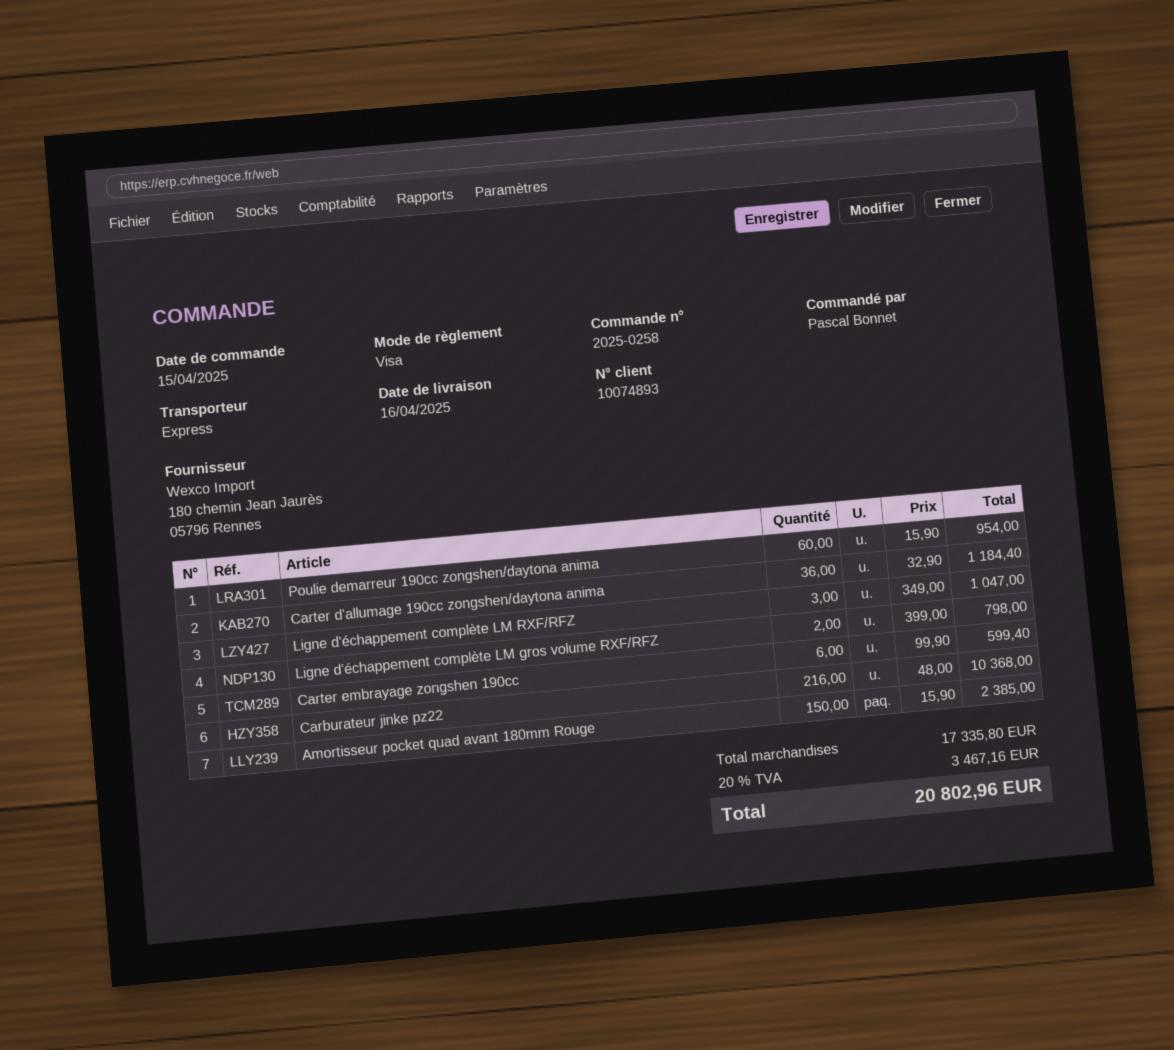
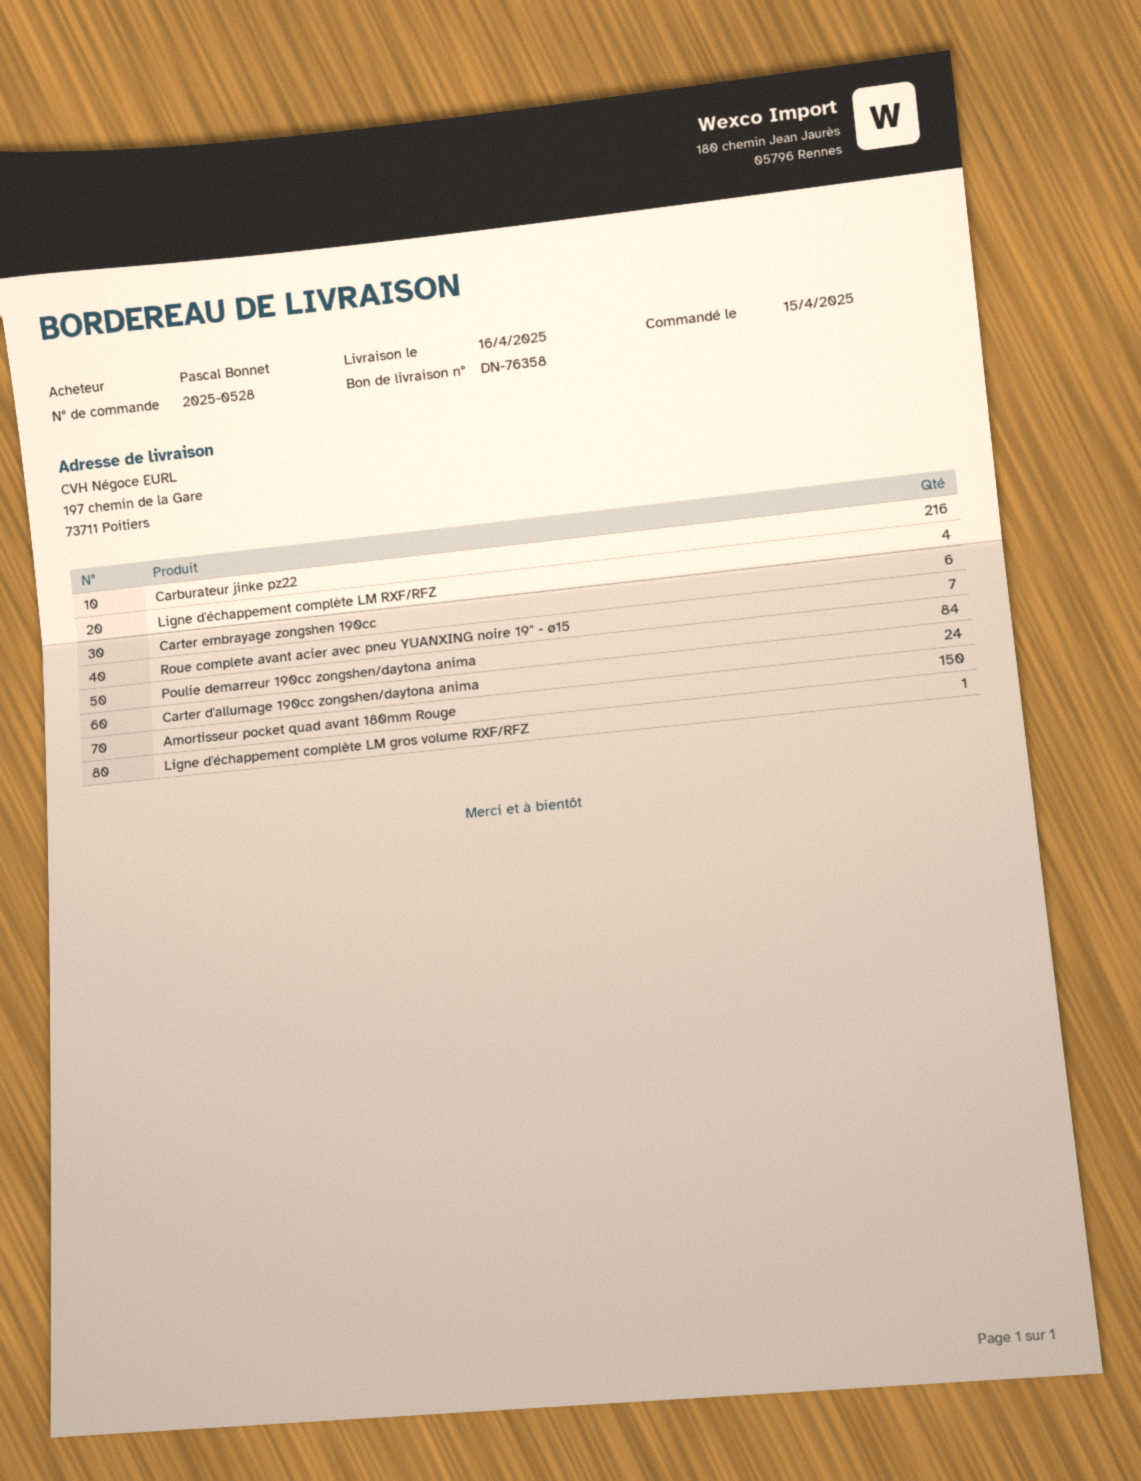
order number: 2025-0258 -> 2025-0528
Poulie demarreur 190cc zongshen/daytona anima: 60 -> 84
Carter d'allumage 190cc zongshen/daytona anima: 36 -> 24
Ligne d'échappement complète LM RXF/RFZ: 3 -> 4
Ligne d'échappement complète LM gros volume RXF/RFZ: 2 -> 1
Roue complete avant acier avec pneu YUANXING noire 19" - ø15: none -> 7

